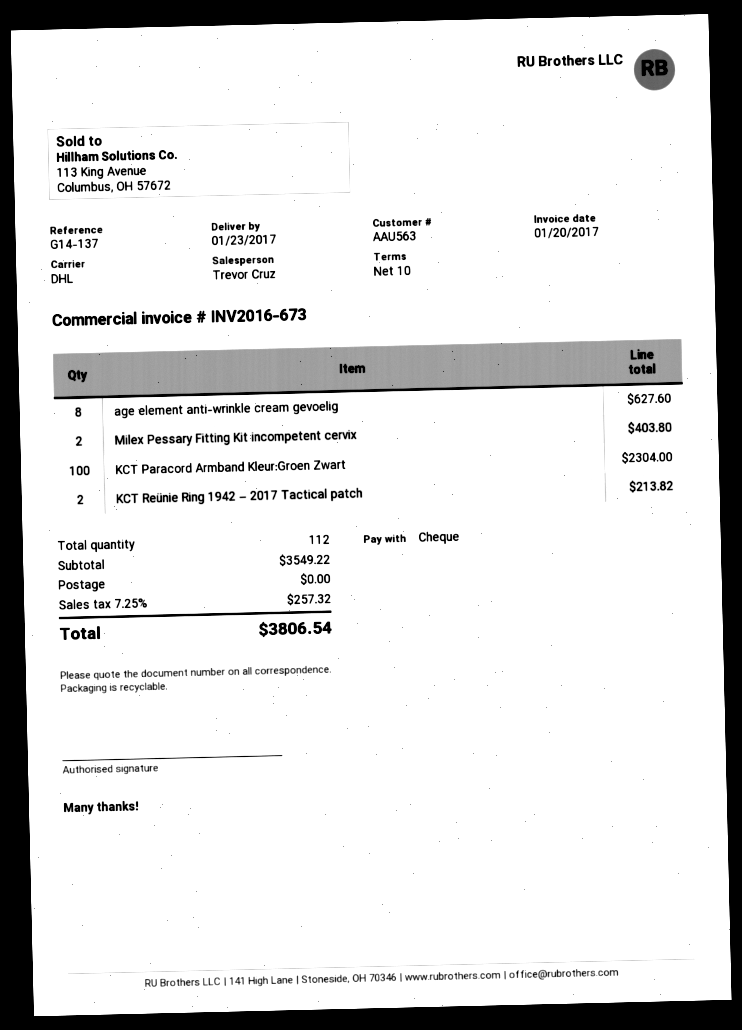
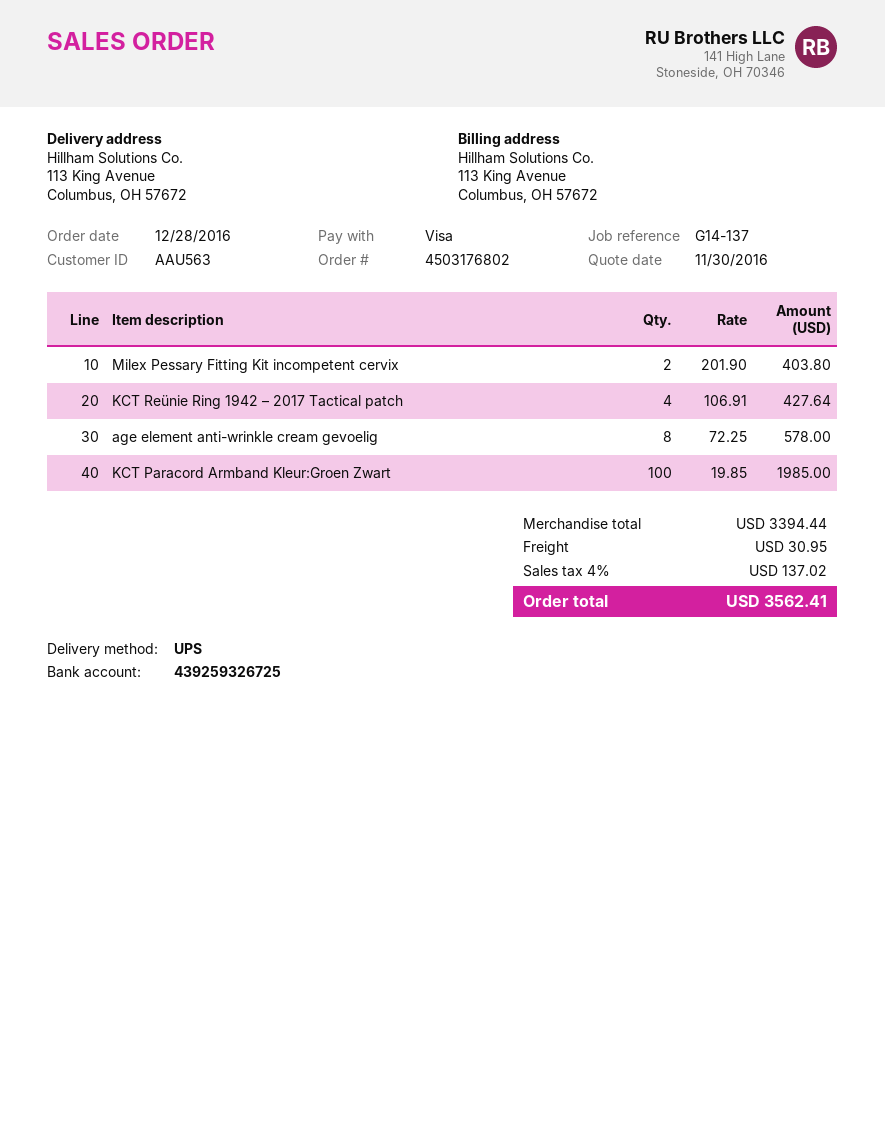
payment method: cheque -> Visa
shipping method: DHL -> UPS
age element anti-wrinkle cream gevoelig: 8 for 627.60 -> 8 for 578.00
KCT Paracord Armband Kleur:Groen Zwart: 100 for 2304.00 -> 100 for 1985.00
KCT Reünie Ring 1942 – 2017 Tactical patch: 2 for 213.82 -> 4 for 427.64
subtotal: 3549.22 -> 3394.44
shipping: 0.00 -> 30.95
tax: 7.25% = 257.32 -> 4% = 137.02
total: 3806.54 -> 3562.41

